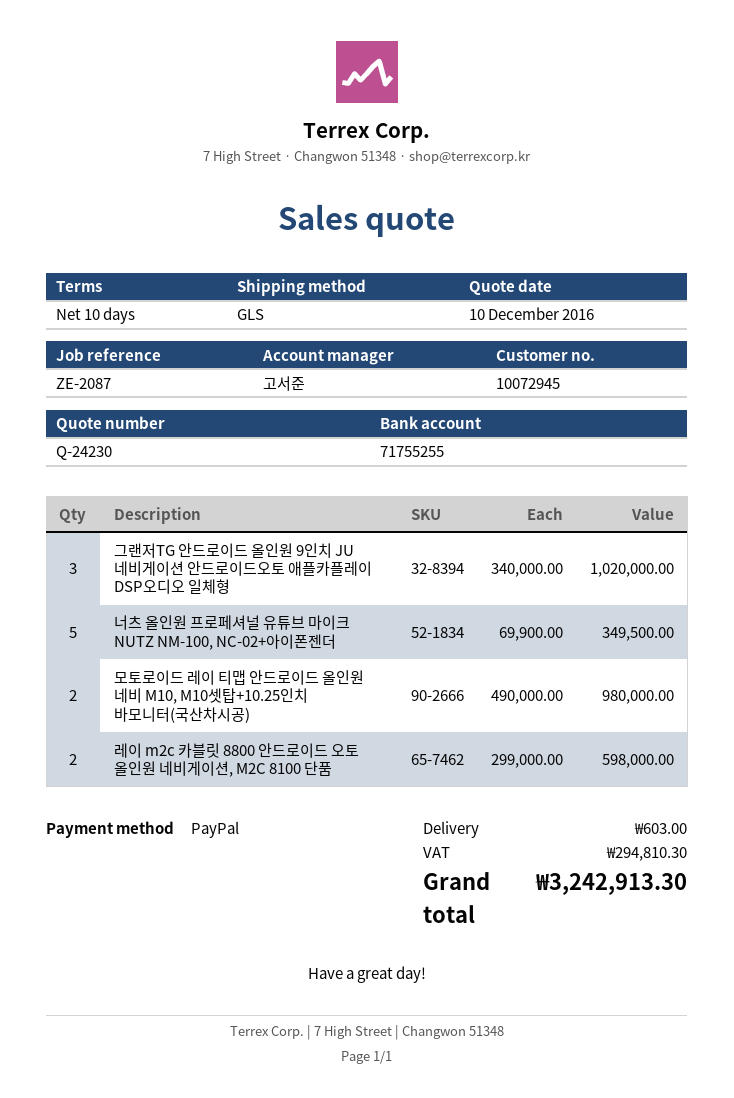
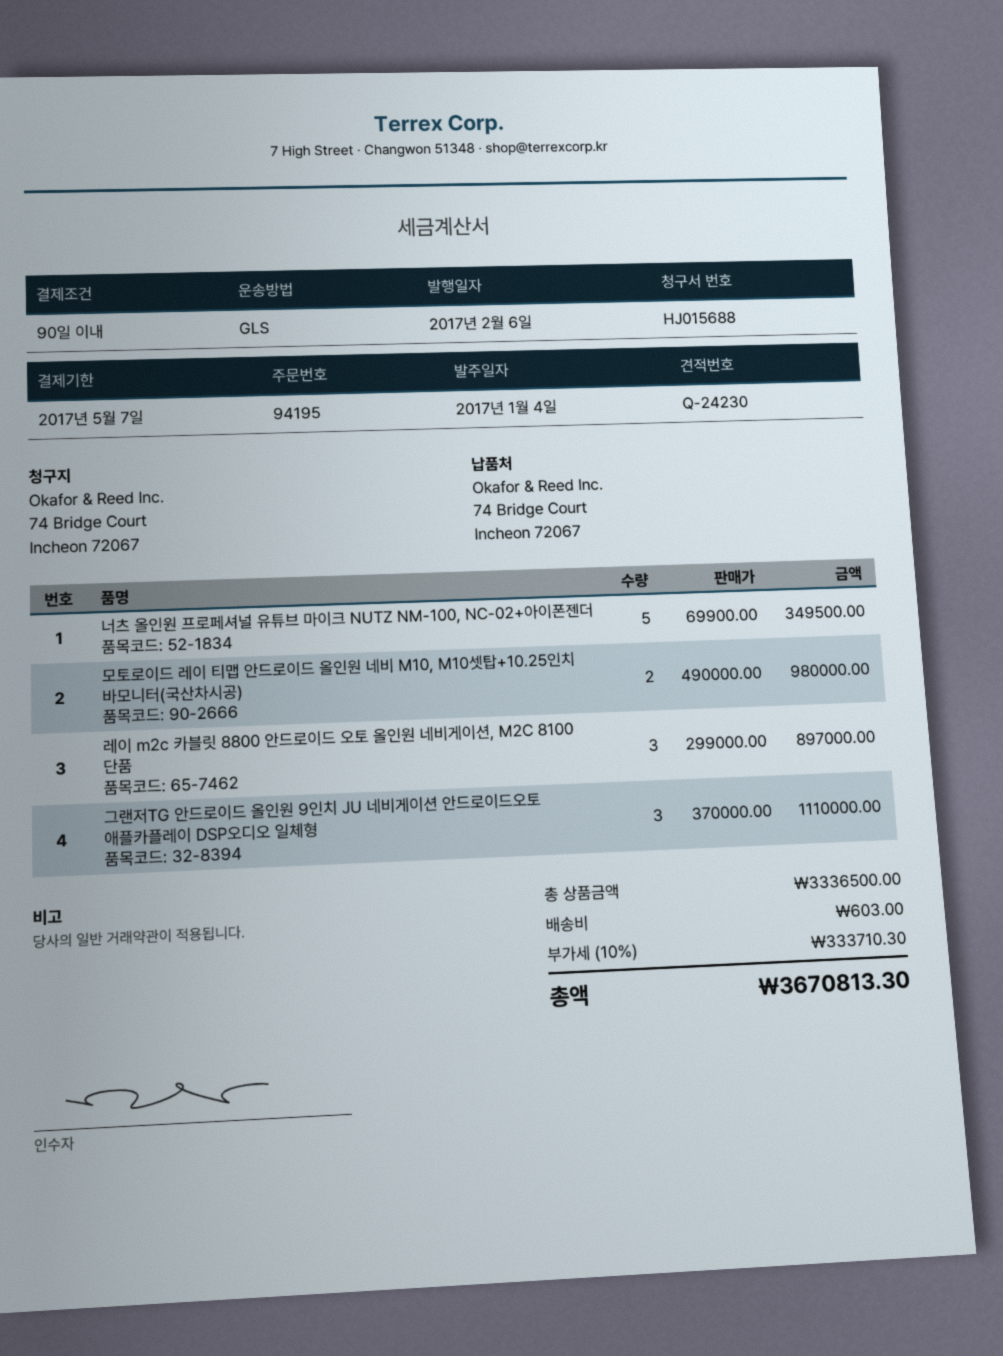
payment terms: 10 days -> 90 days
그랜저TG 안드로이드 올인원 9인치 JU 네비게이션 안드로이드오토 애플카플레이 DSP오디오 일체형: 3 x 340000.00 = 1020000.00 -> 3 x 370000.00 = 1110000.00
레이 m2c 카블릿 8800 안드로이드 오토 올인원 네비게이션, M2C 8100 단품: 2 x 299000.00 = 598000.00 -> 3 x 299000.00 = 897000.00
tax: 294810.30 -> 333710.30
total: 3242913.30 -> 3670813.30

